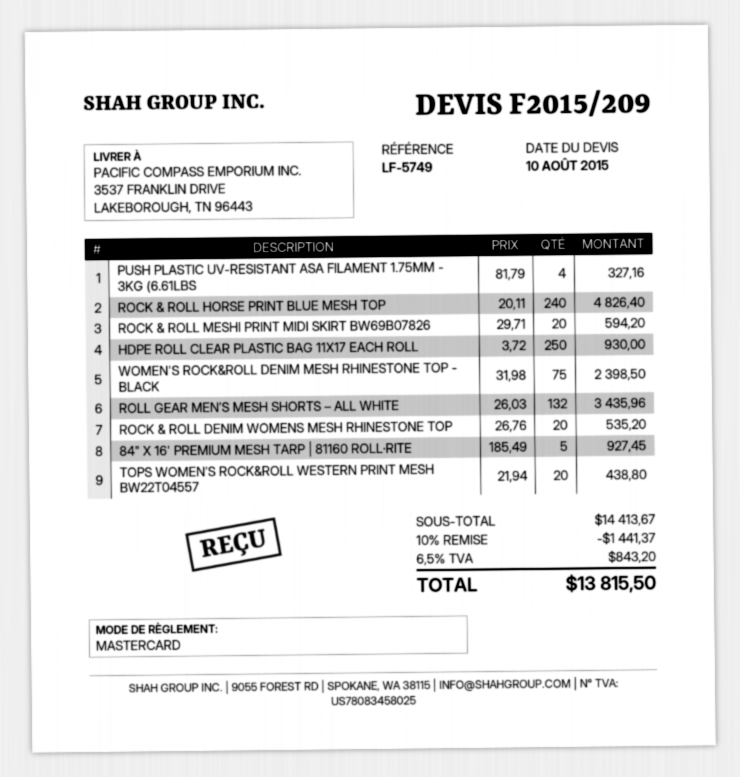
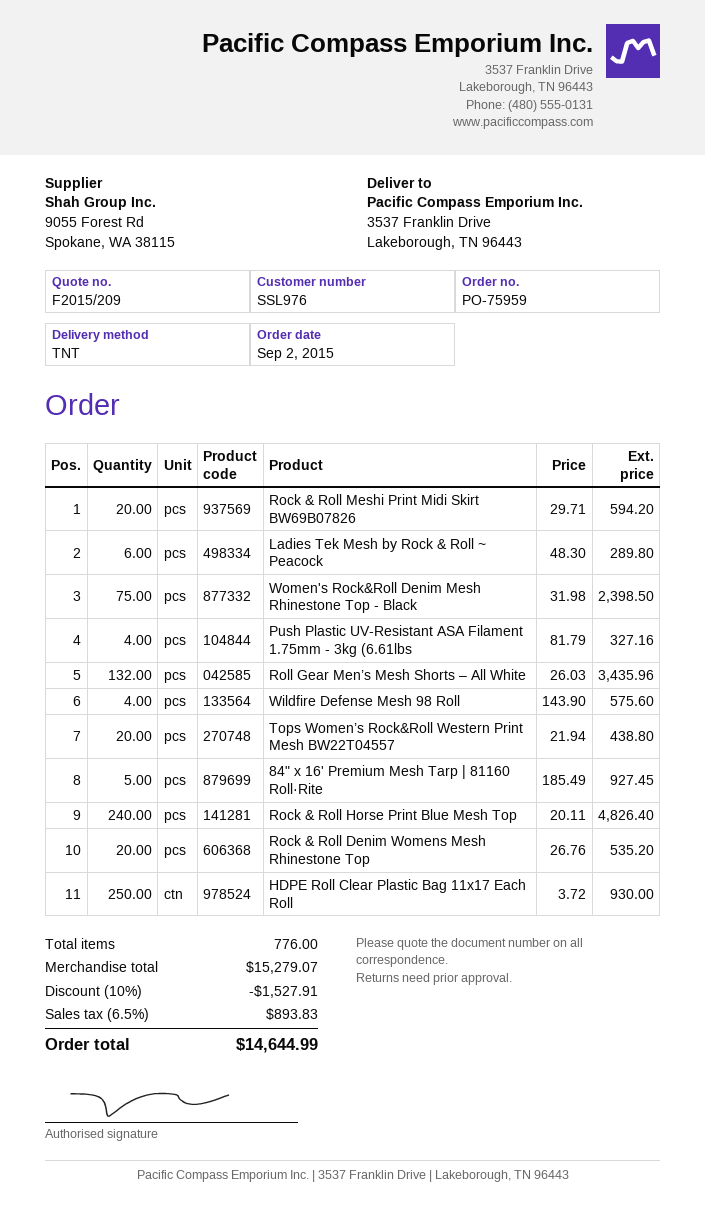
Ladies Tek Mesh by Rock & Roll ~ Peacock: none -> 6 x 48.30 = 289.80
Wildfire Defense Mesh 98 Roll: none -> 4 x 143.90 = 575.60
subtotal: 14413.67 -> 15279.07
discount: 10% = 1441.37 -> 10% = 1527.91
tax: 6.5% = 843.20 -> 6.5% = 893.83
total: 13815.50 -> 14644.99

